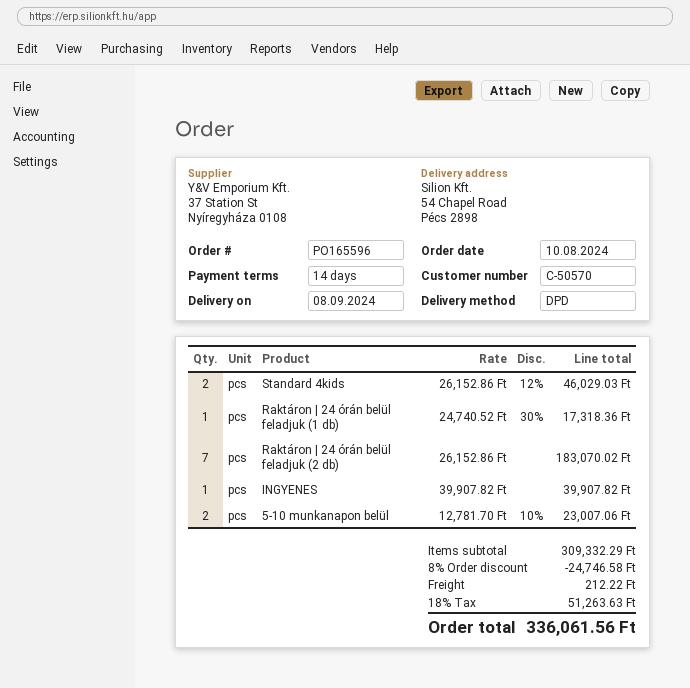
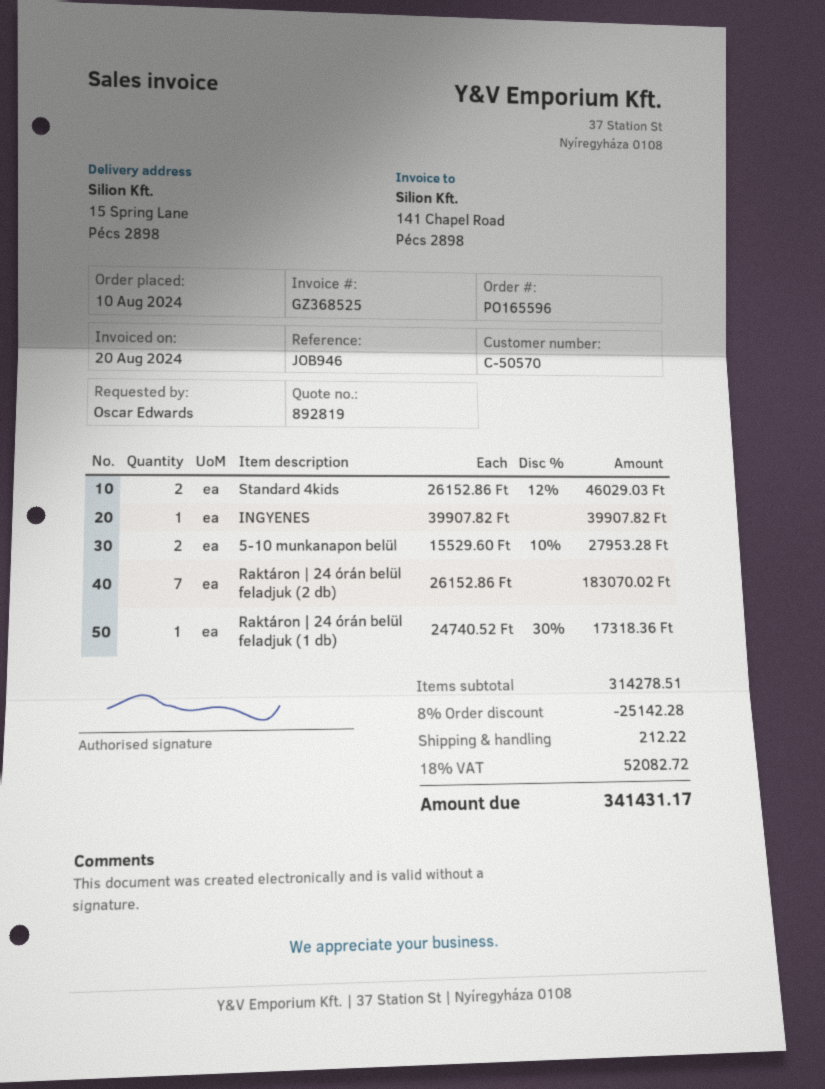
ship to: 54 Chapel Road, Pécs 2898 -> 15 Spring Lane, Pécs 2898
5-10 munkanapon belül: 2 x 12781.70 - 10% = 23007.06 -> 2 x 15529.60 - 10% = 27953.28
subtotal: 309332.29 -> 314278.51
discount: 8% = 24746.58 -> 8% = 25142.28
tax: 18% = 51263.63 -> 18% = 52082.72
total: 336061.56 -> 341431.17

